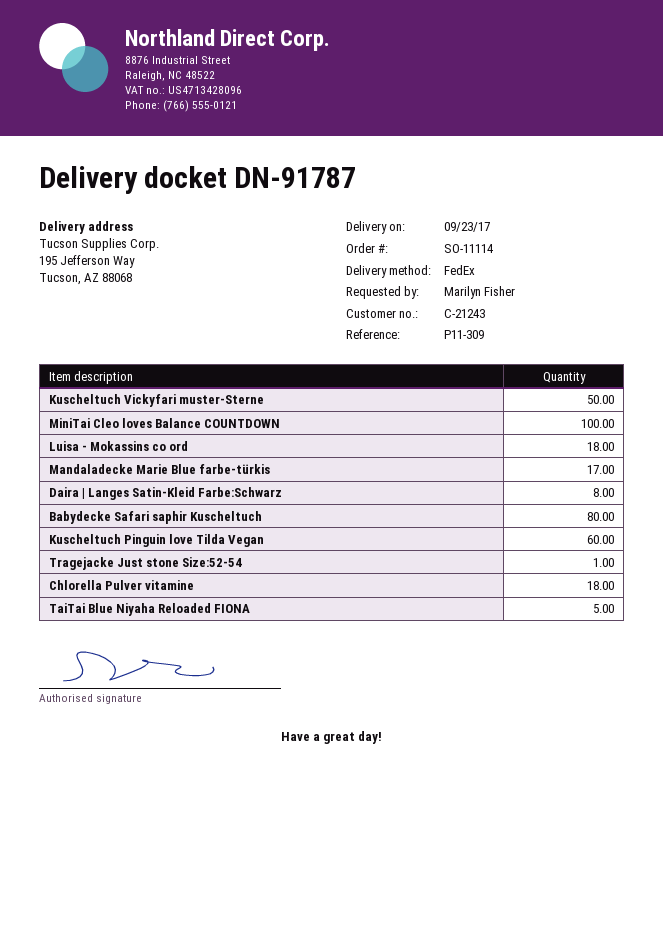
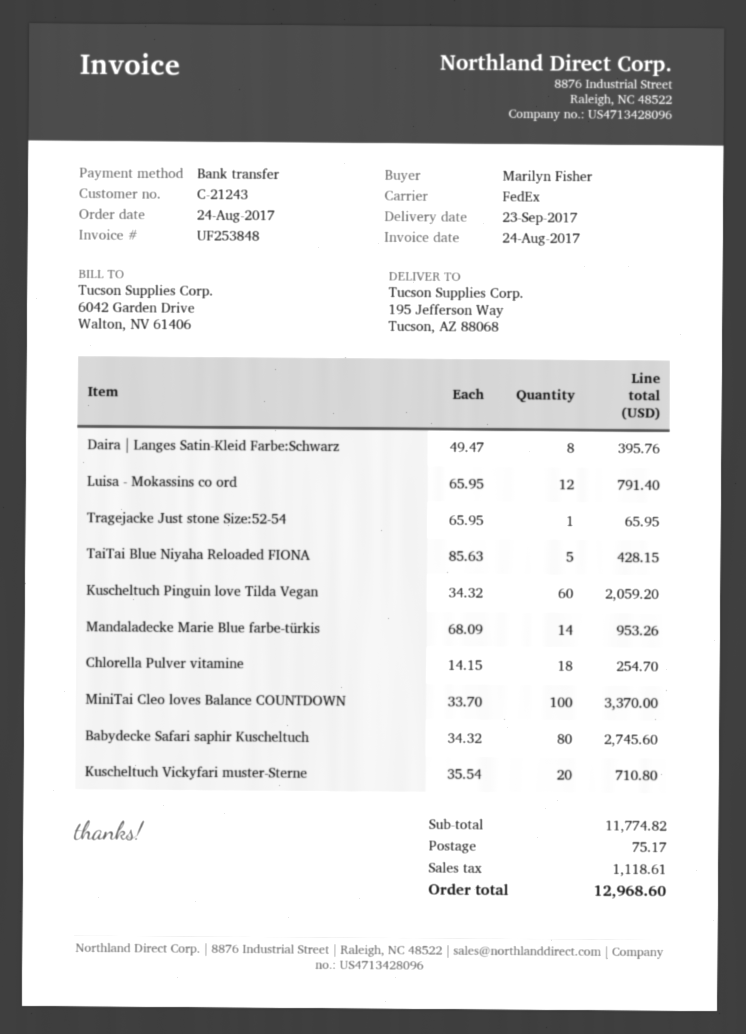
Kuscheltuch Vickyfari muster-Sterne: 50 -> 20
Luisa - Mokassins co ord: 18 -> 12
Mandaladecke Marie Blue farbe-türkis: 17 -> 14

